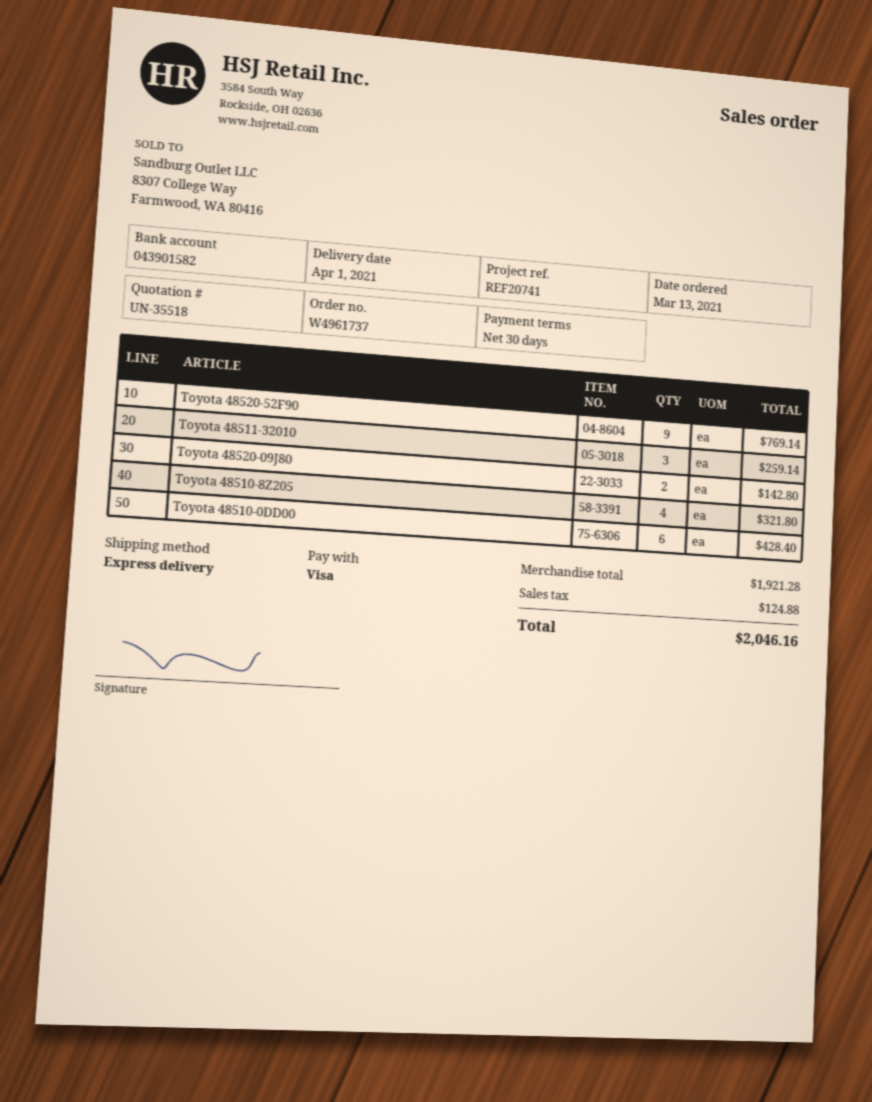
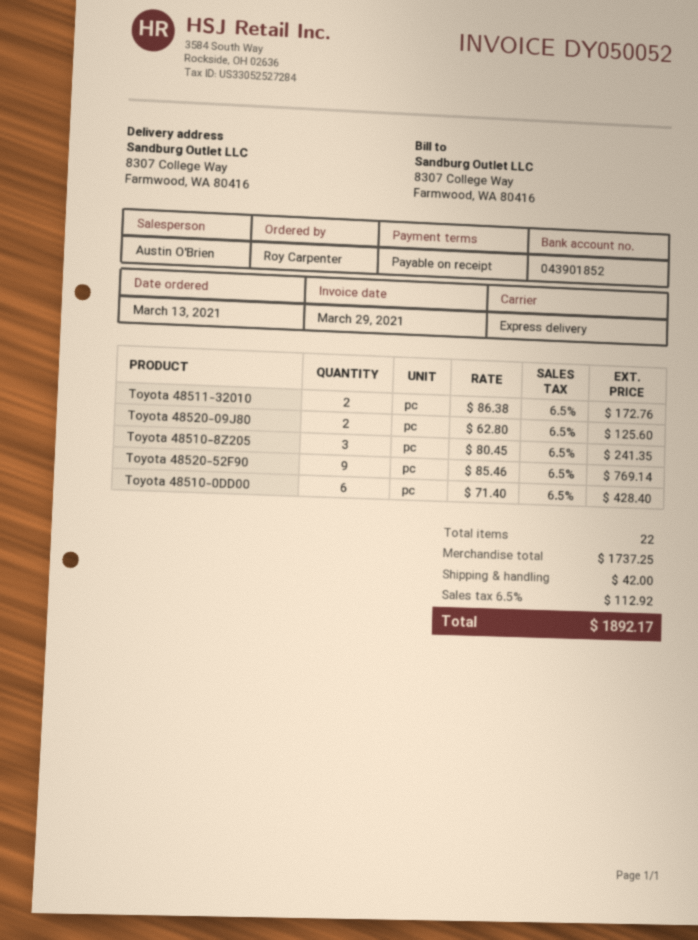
payment terms: 30 days -> on receipt
bank account: 043901582 -> 043901852
Toyota 48511-32010: 3 for 259.14 -> 2 for 172.76
Toyota 48520-09J80: 2 for 142.80 -> 2 for 125.60
Toyota 48510-8Z205: 4 for 321.80 -> 3 for 241.35
subtotal: 1921.28 -> 1737.25
shipping: none -> 42.00
tax: 124.88 -> 112.92
total: 2046.16 -> 1892.17

